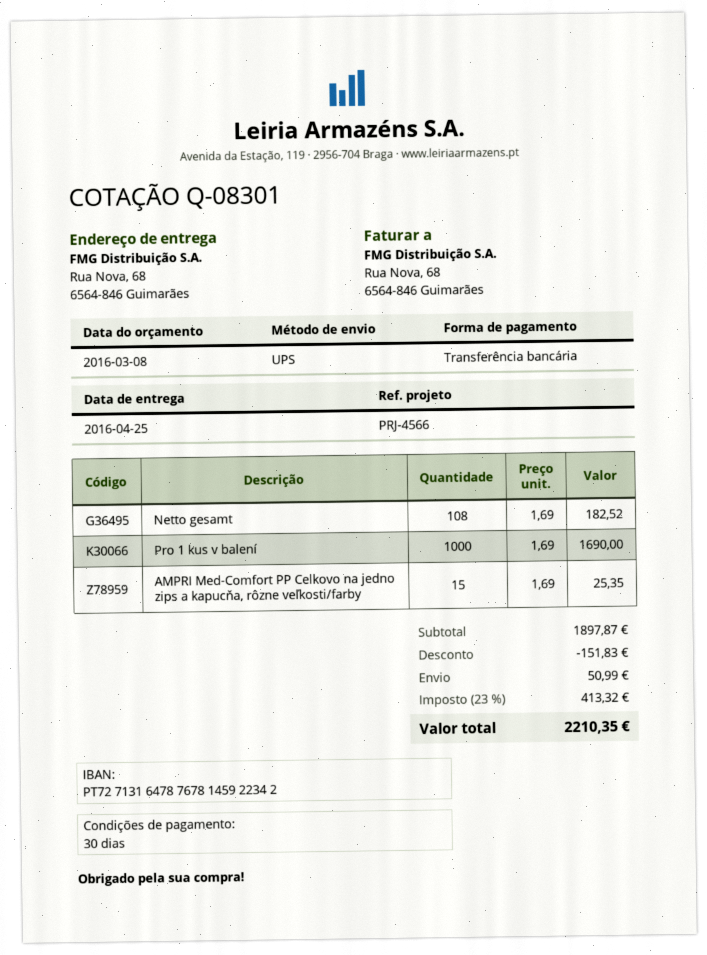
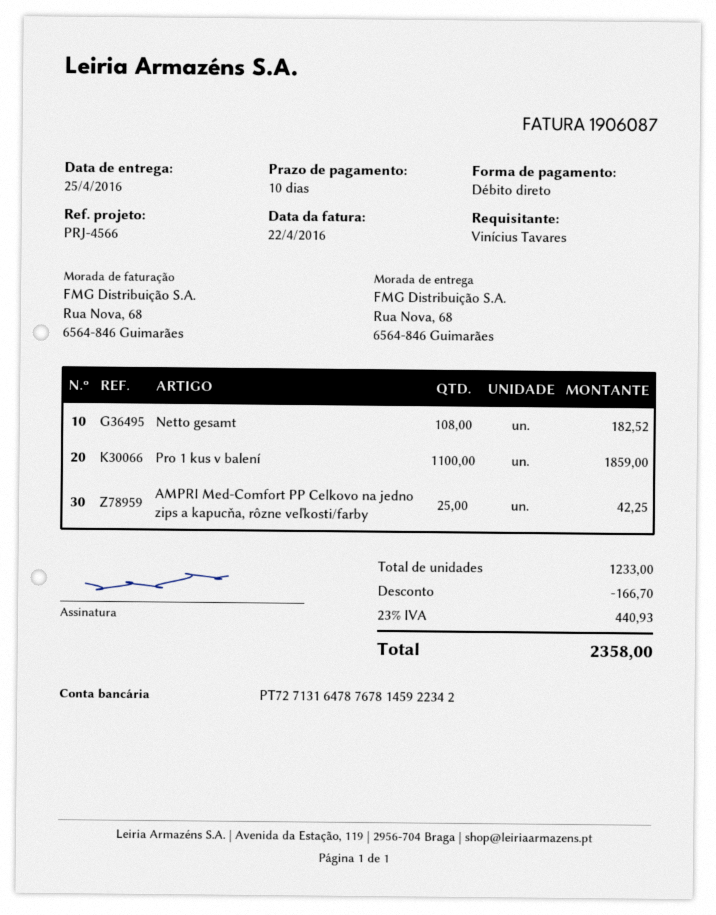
payment terms: 30 days -> 10 days
payment method: bank transfer -> direct debit
Pro 1 kus v balení: 1000 for 1690.00 -> 1100 for 1859.00
AMPRI Med-Comfort PP Celkovo na jedno zips a kapucňa, rôzne veľkosti/farby: 15 for 25.35 -> 25 for 42.25
discount: 151.83 -> 166.70
shipping: 50.99 -> none
tax: 23% = 413.32 -> 23% = 440.93
total: 2210.35 -> 2358.00

